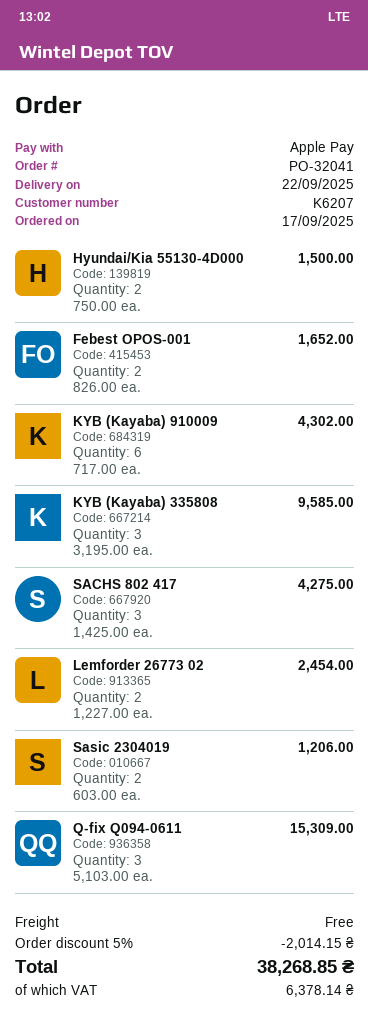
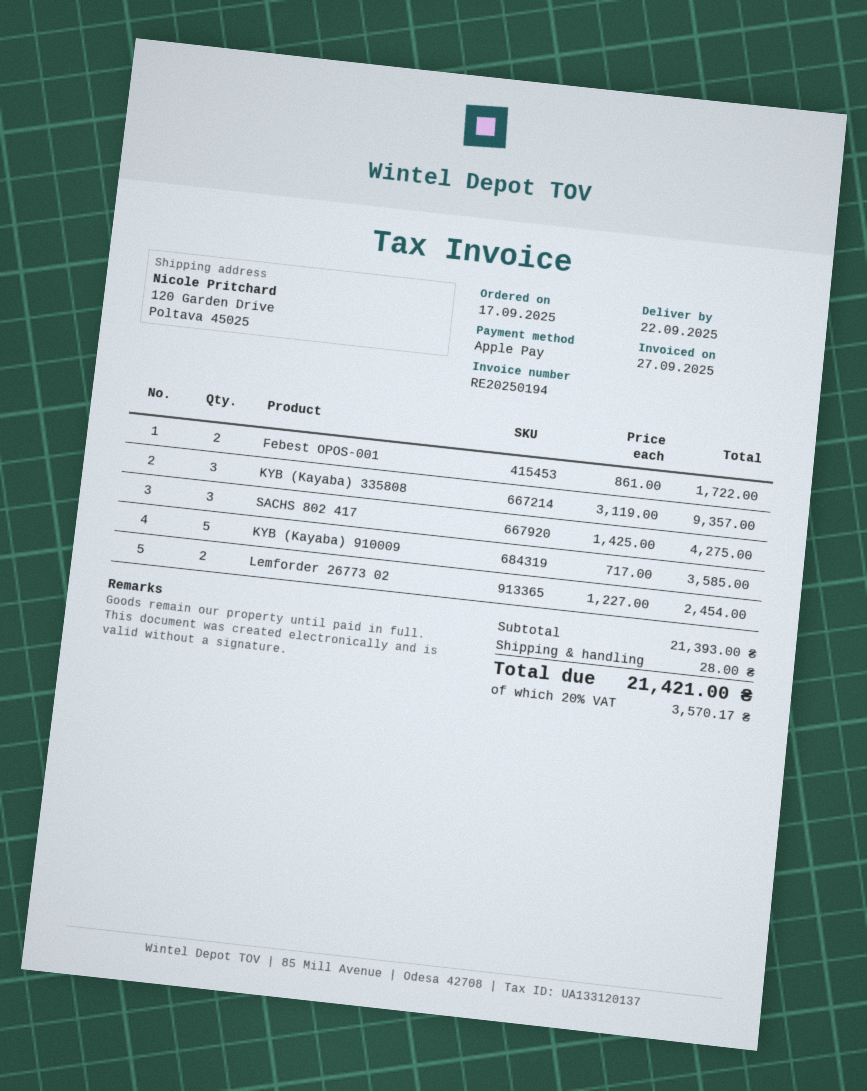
Hyundai/Kia 55130-4D000: 2 x 750.00 = 1500.00 -> none
Febest OPOS-001: 2 x 826.00 = 1652.00 -> 2 x 861.00 = 1722.00
KYB (Kayaba) 910009: 6 x 717.00 = 4302.00 -> 5 x 717.00 = 3585.00
KYB (Kayaba) 335808: 3 x 3195.00 = 9585.00 -> 3 x 3119.00 = 9357.00
Sasic 2304019: 2 x 603.00 = 1206.00 -> none
Q-fix Q094-0611: 3 x 5103.00 = 15309.00 -> none
discount: 5% = 2014.15 -> none
shipping: 0.00 -> 28.00
tax: 6378.14 -> 3570.17
total: 38268.85 -> 21421.00

